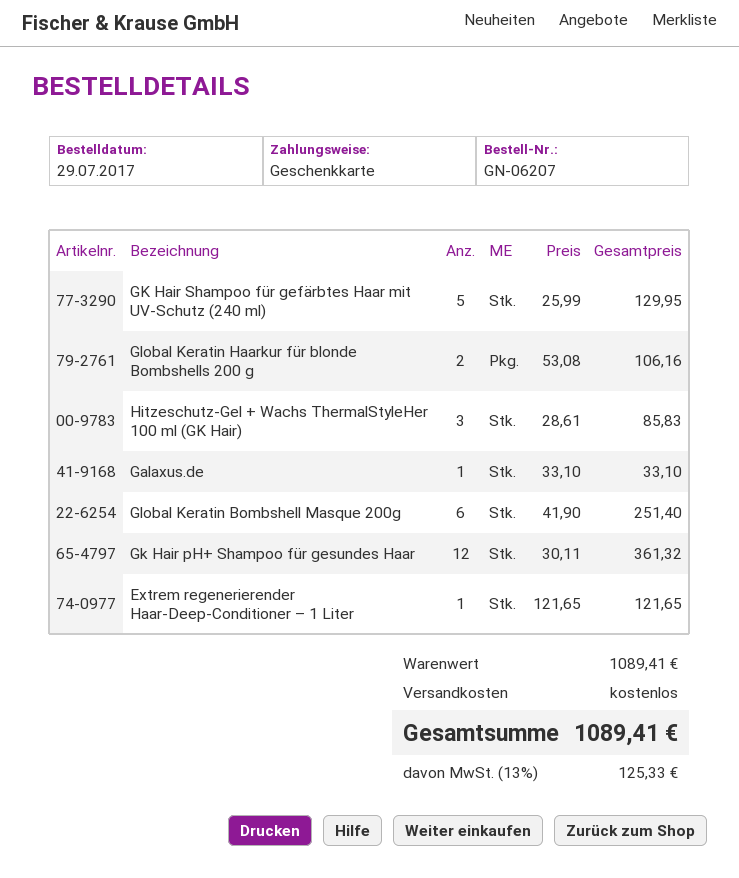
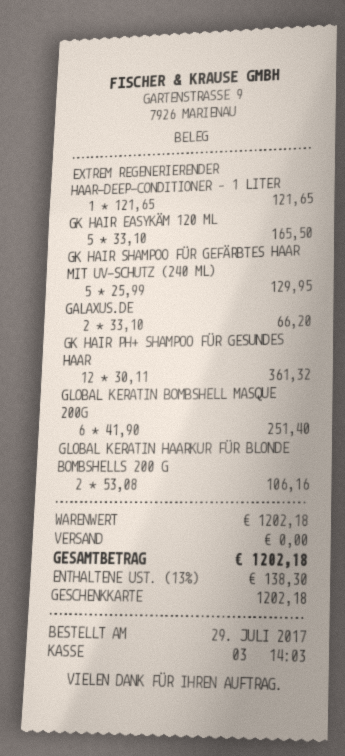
Hitzeschutz‑Gel + Wachs ThermalStyleHer 100 ml (GK Hair): 3 x 28.61 = 85.83 -> none
Galaxus.de: 1 x 33.10 = 33.10 -> 2 x 33.10 = 66.20
GK HAIR EASYKÄM 120 ML: none -> 5 x 33.10 = 165.50
subtotal: 1089.41 -> 1202.18
tax: 13% = 125.33 -> 13% = 138.30
total: 1089.41 -> 1202.18

